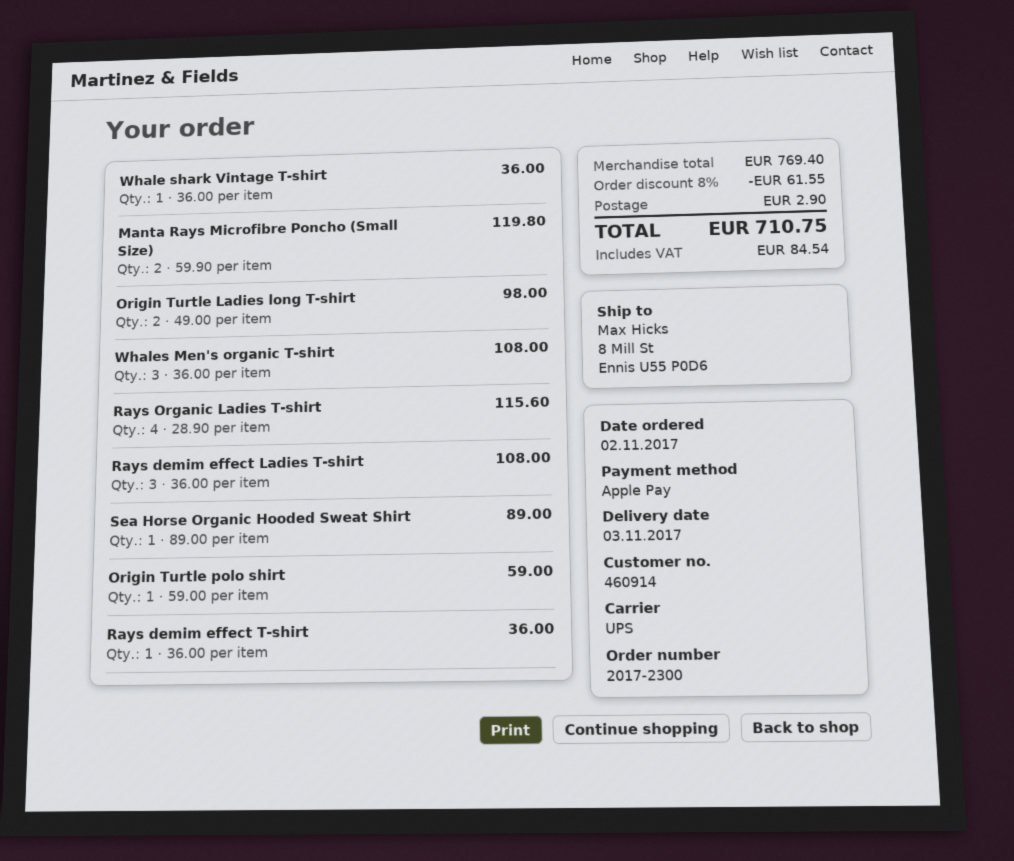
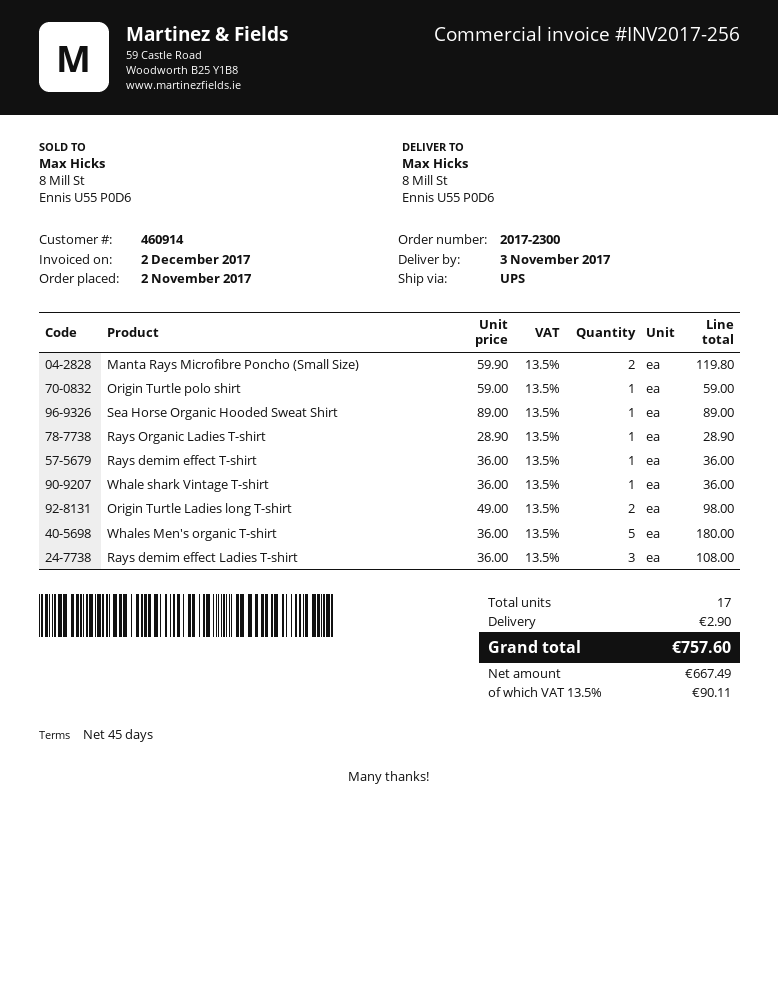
Whales Men's organic T-shirt: 3 x 36.00 = 108.00 -> 5 x 36.00 = 180.00
Rays Organic Ladies T-shirt: 4 x 28.90 = 115.60 -> 1 x 28.90 = 28.90
discount: 8% = 61.55 -> none
tax: 84.54 -> 90.11
total: 710.75 -> 757.60

